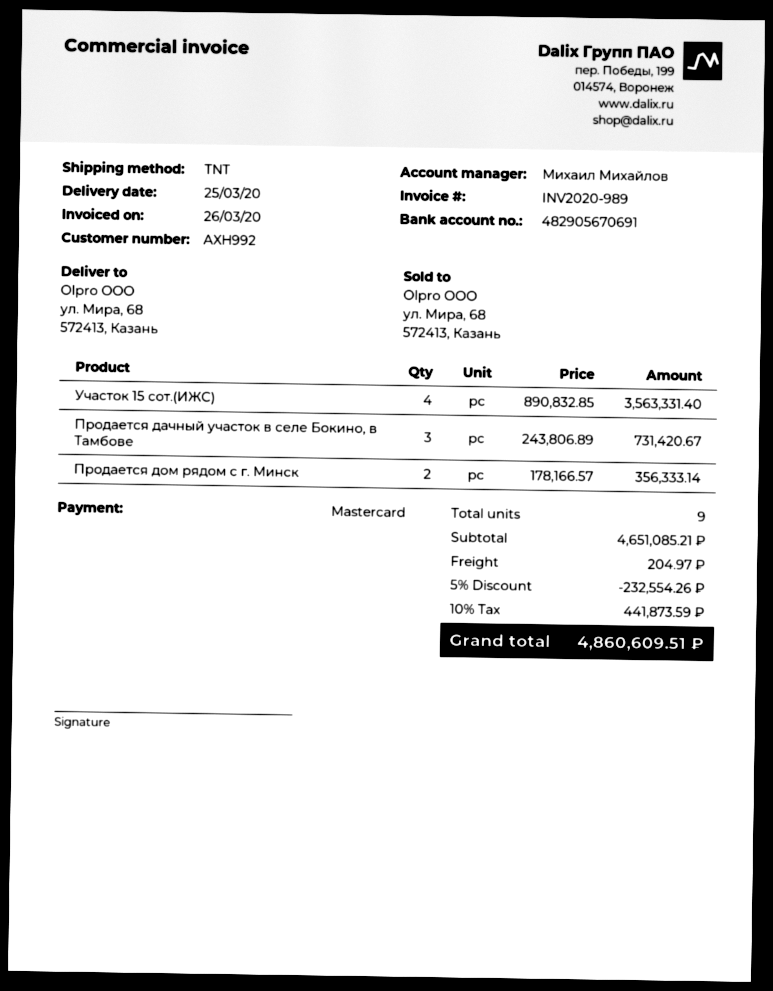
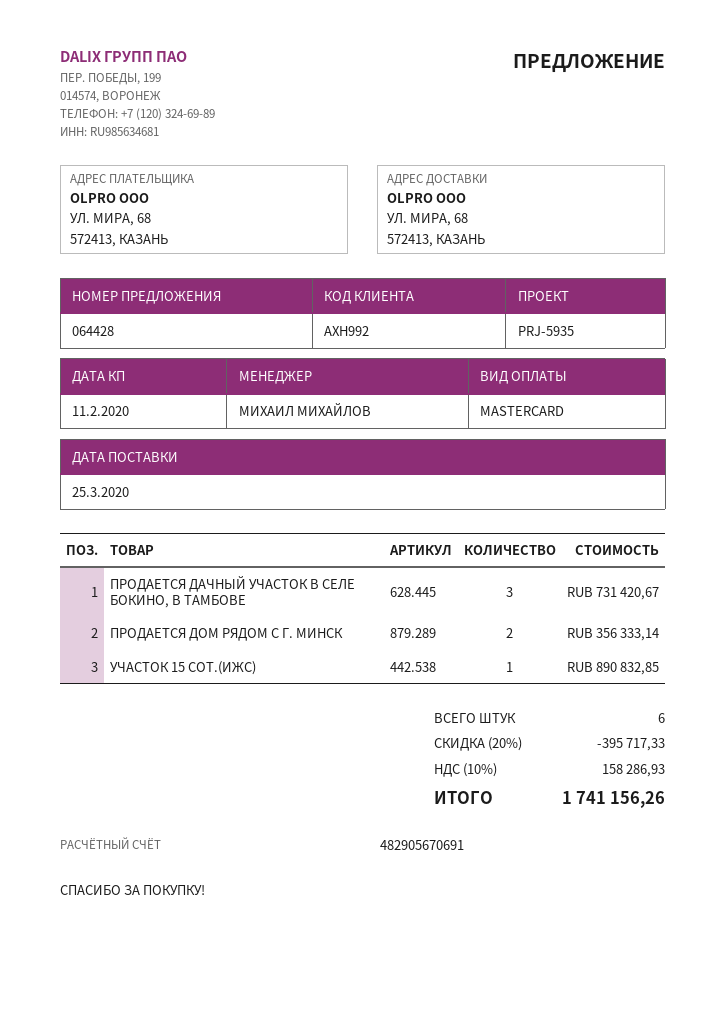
Участок 15 сот.(ИЖС): 4 for 3563331.40 -> 1 for 890832.85
total quantity: 9 -> 6
discount: 5% = 232554.26 -> 20% = 395717.33
shipping: 204.97 -> none
tax: 10% = 441873.59 -> 10% = 158286.93
total: 4860609.51 -> 1741156.26

